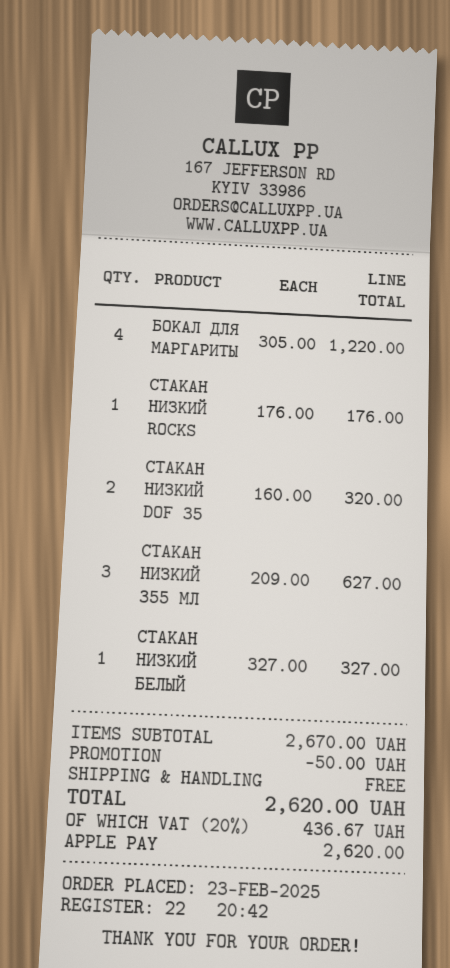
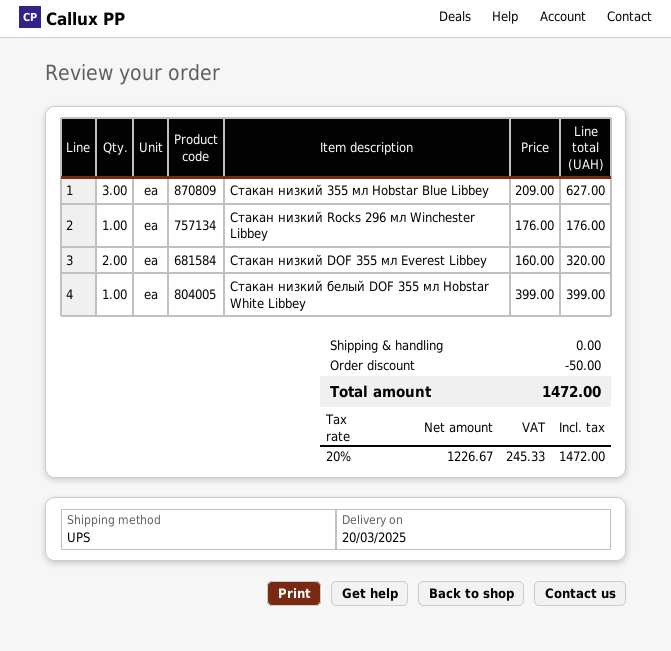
БОКАЛ ДЛЯ МАРГАРИТЫ: 4 x 305.00 = 1220.00 -> none
СТАКАН НИЗКИЙ БЕЛЫЙ: 1 x 327.00 = 327.00 -> 1 x 399.00 = 399.00
tax: 20% = 436.67 -> 20% = 245.33
total: 2620.00 -> 1472.00

